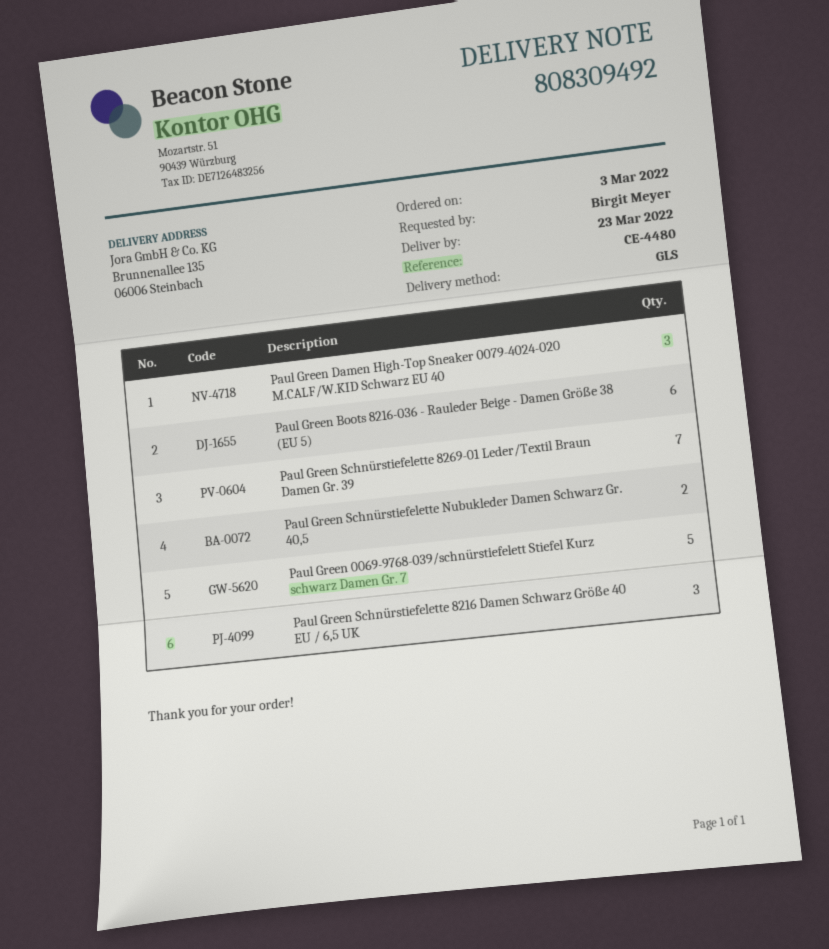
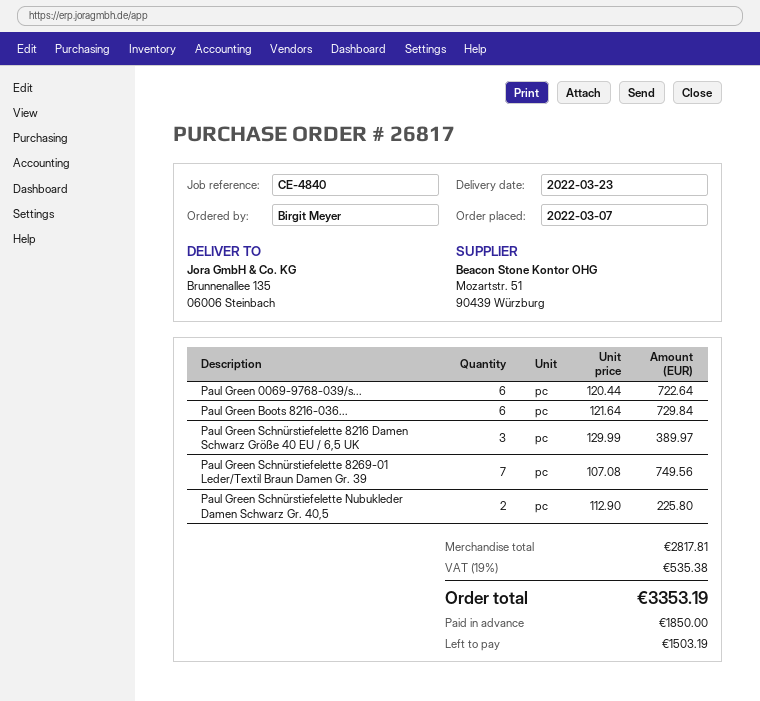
order date: 2022-03-03 -> 2022-03-07
reference: CE-4480 -> CE-4840
Paul Green Damen High-Top Sneaker 0079-4024-020 M.CALF/W.KID Schwarz EU 40: 3 -> none
Paul Green 0069-9768-039/schnürstiefelett Stiefel Kurz schwarz Damen Gr. 7: 5 -> 6

